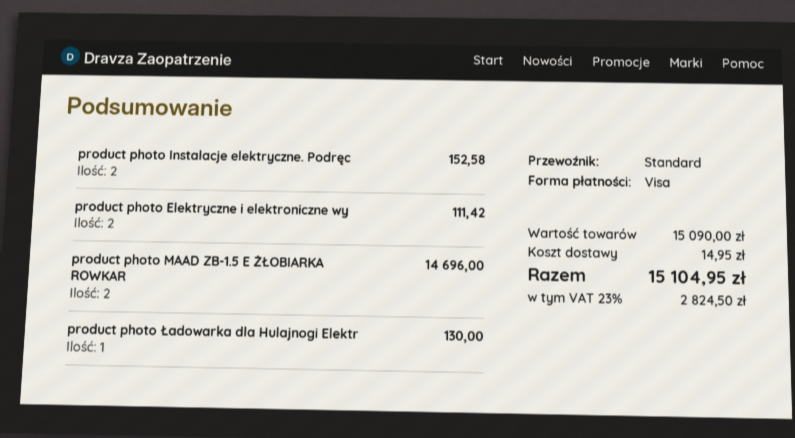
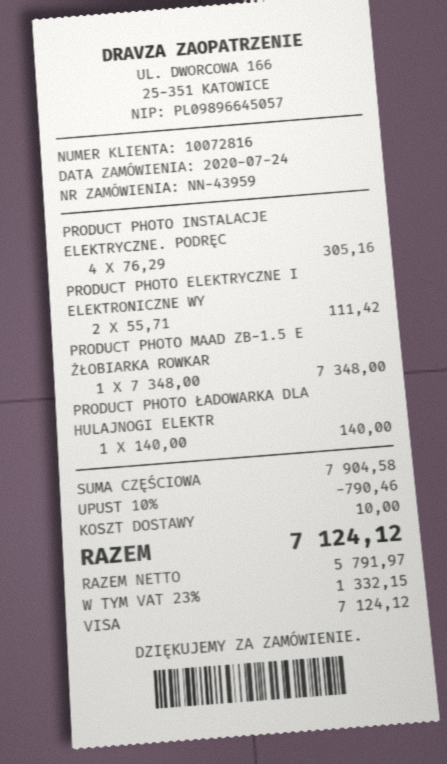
product photo Instalacje elektryczne. Podręc: 2 for 152.58 -> 4 for 305.16
product photo MAAD ZB-1.5 E ŻŁOBIARKA ROWKAR: 2 for 14696.00 -> 1 for 7348.00
product photo Ładowarka dla Hulajnogi Elektr: 1 for 130.00 -> 1 for 140.00
subtotal: 15090.00 -> 7904.58
discount: none -> 10% = 790.46
shipping: 14.95 -> 10.00
tax: 23% = 2824.50 -> 23% = 1332.15
total: 15104.95 -> 7124.12

